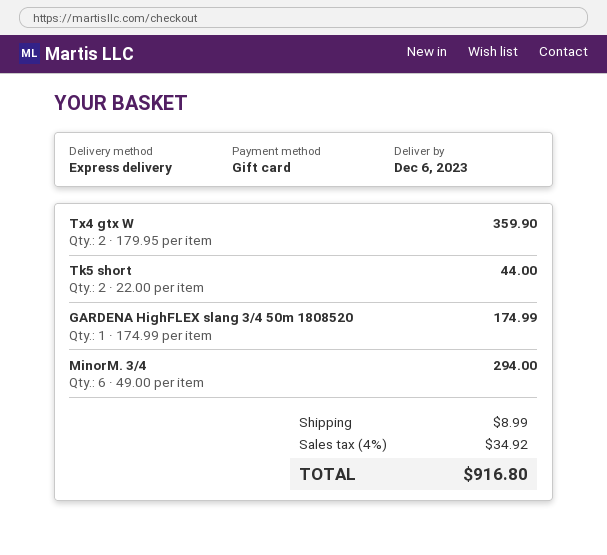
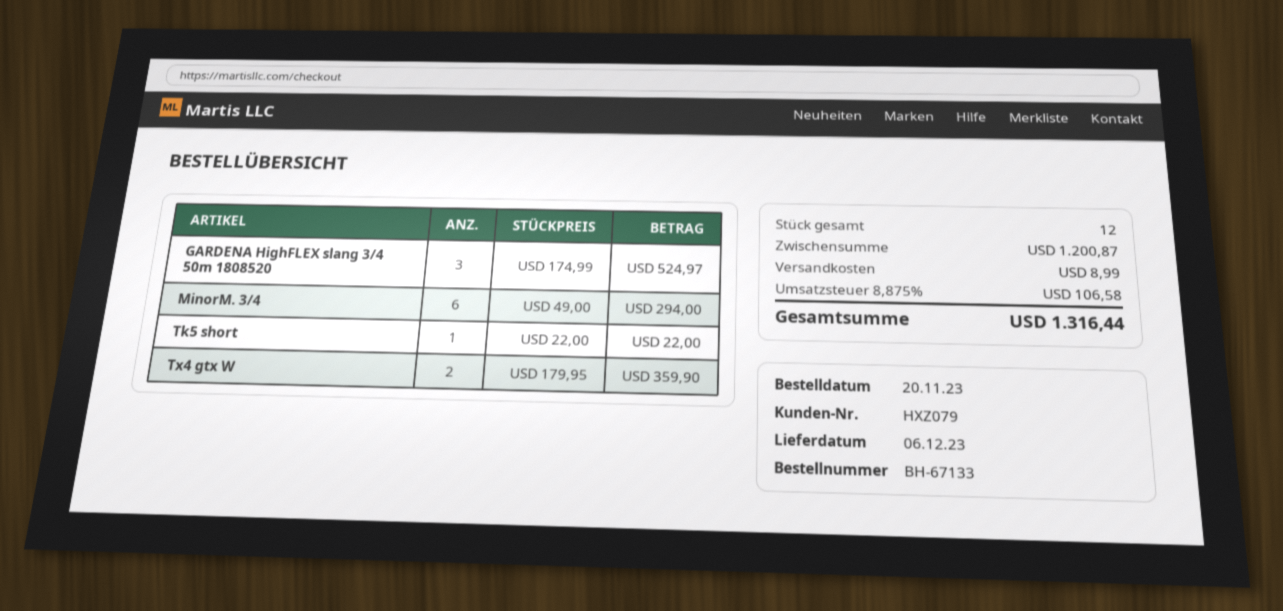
Tk5 short: 2 x 22.00 = 44.00 -> 1 x 22.00 = 22.00
GARDENA HighFLEX slang 3/4 50m 1808520: 1 x 174.99 = 174.99 -> 3 x 174.99 = 524.97
tax: 4% = 34.92 -> 8.875% = 106.58
total: 916.80 -> 1316.44

